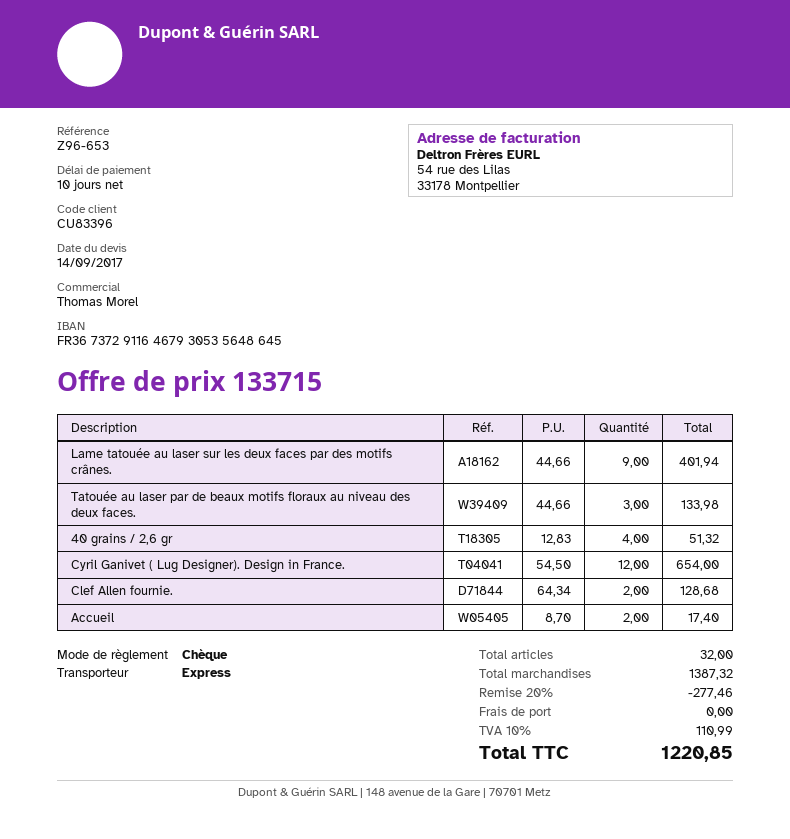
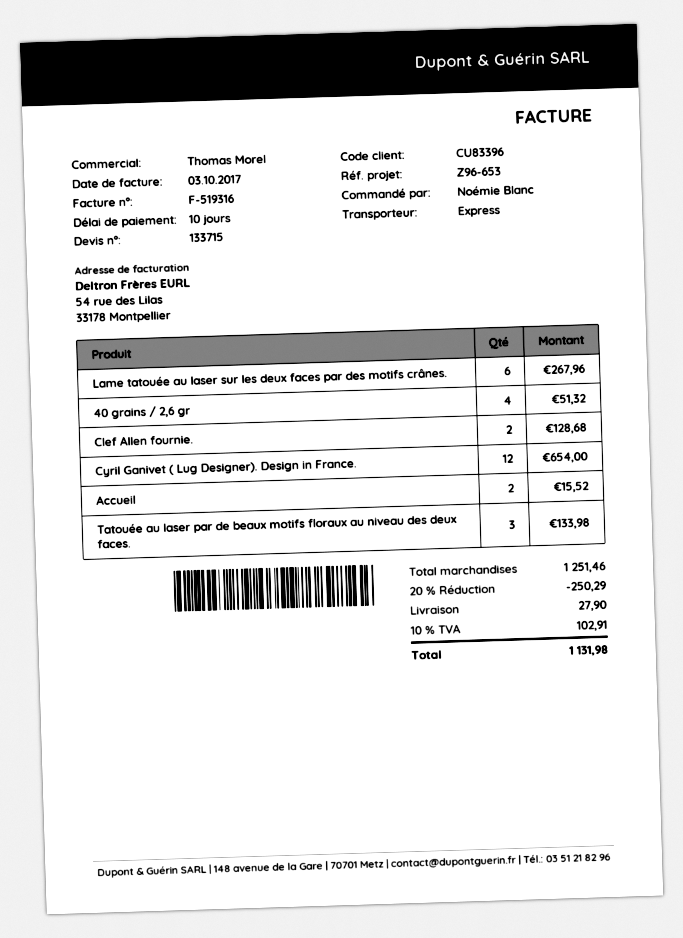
Lame tatouée au laser sur les deux faces par des motifs crânes.: 9 for 401.94 -> 6 for 267.96
Accueil: 2 for 17.40 -> 2 for 15.52
subtotal: 1387.32 -> 1251.46
discount: 20% = 277.46 -> 20% = 250.29
shipping: 0.00 -> 27.90
tax: 10% = 110.99 -> 10% = 102.91
total: 1220.85 -> 1131.98

